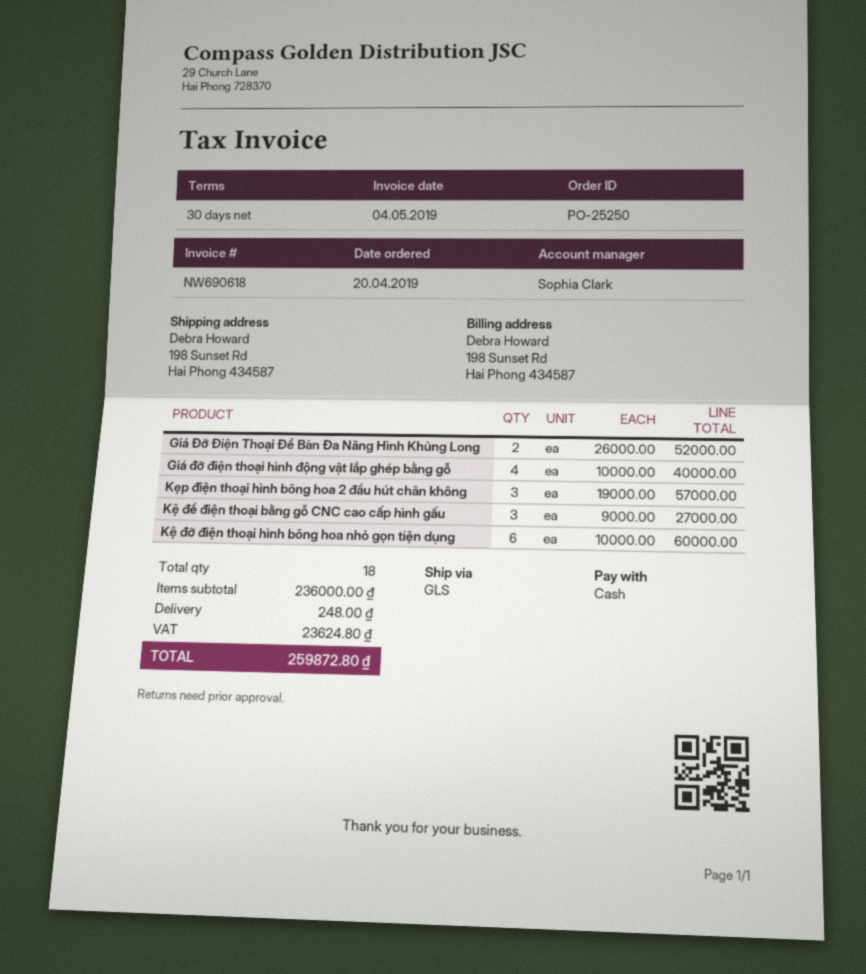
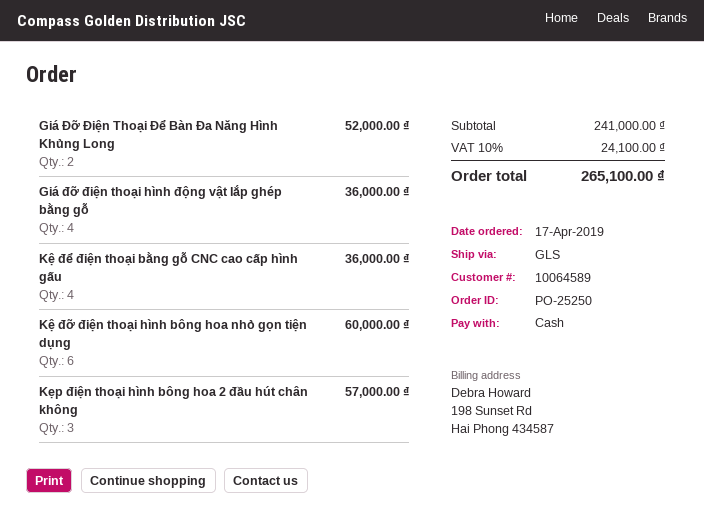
order date: 2019-04-20 -> 2019-04-17
Giá đỡ điện thoại hình động vật lắp ghép bằng gỗ: 4 for 40000.00 -> 4 for 36000.00
Kệ để điện thoại bằng gỗ CNC cao cấp hình gấu: 3 for 27000.00 -> 4 for 36000.00
subtotal: 236000.00 -> 241000.00
shipping: 248.00 -> none
tax: 23624.80 -> 24100.00
total: 259872.80 -> 265100.00

